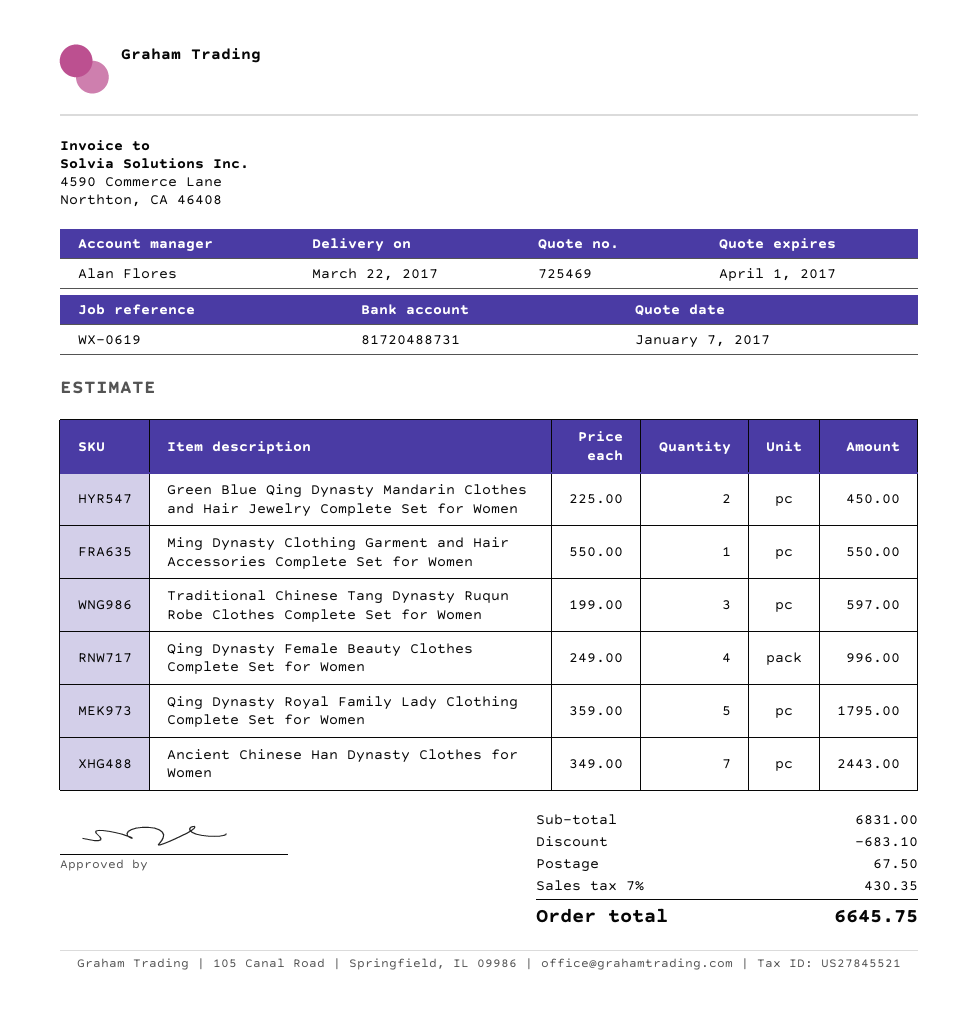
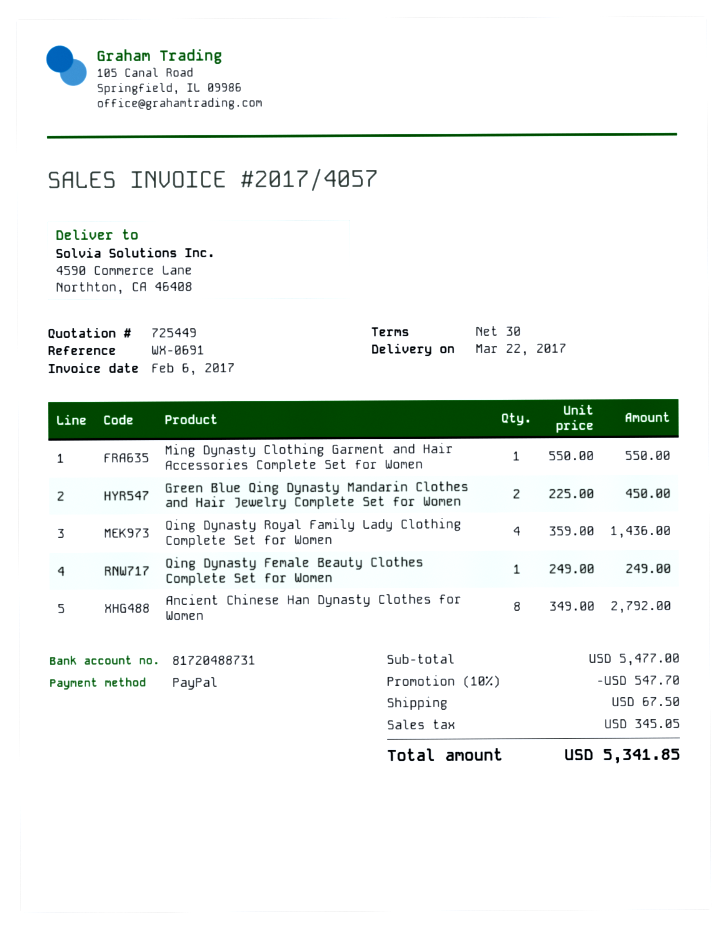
quote number: 725469 -> 725449
reference: WX-0619 -> WX-0691
Traditional Chinese Tang Dynasty Ruqun Robe Clothes Complete Set for Women: 3 x 199.00 = 597.00 -> none
Qing Dynasty Female Beauty Clothes Complete Set for Women: 4 x 249.00 = 996.00 -> 1 x 249.00 = 249.00
Qing Dynasty Royal Family Lady Clothing Complete Set for Women: 5 x 359.00 = 1795.00 -> 4 x 359.00 = 1436.00
Ancient Chinese Han Dynasty Clothes for Women: 7 x 349.00 = 2443.00 -> 8 x 349.00 = 2792.00
subtotal: 6831.00 -> 5477.00
discount: 683.10 -> 547.70
tax: 430.35 -> 345.05
total: 6645.75 -> 5341.85

